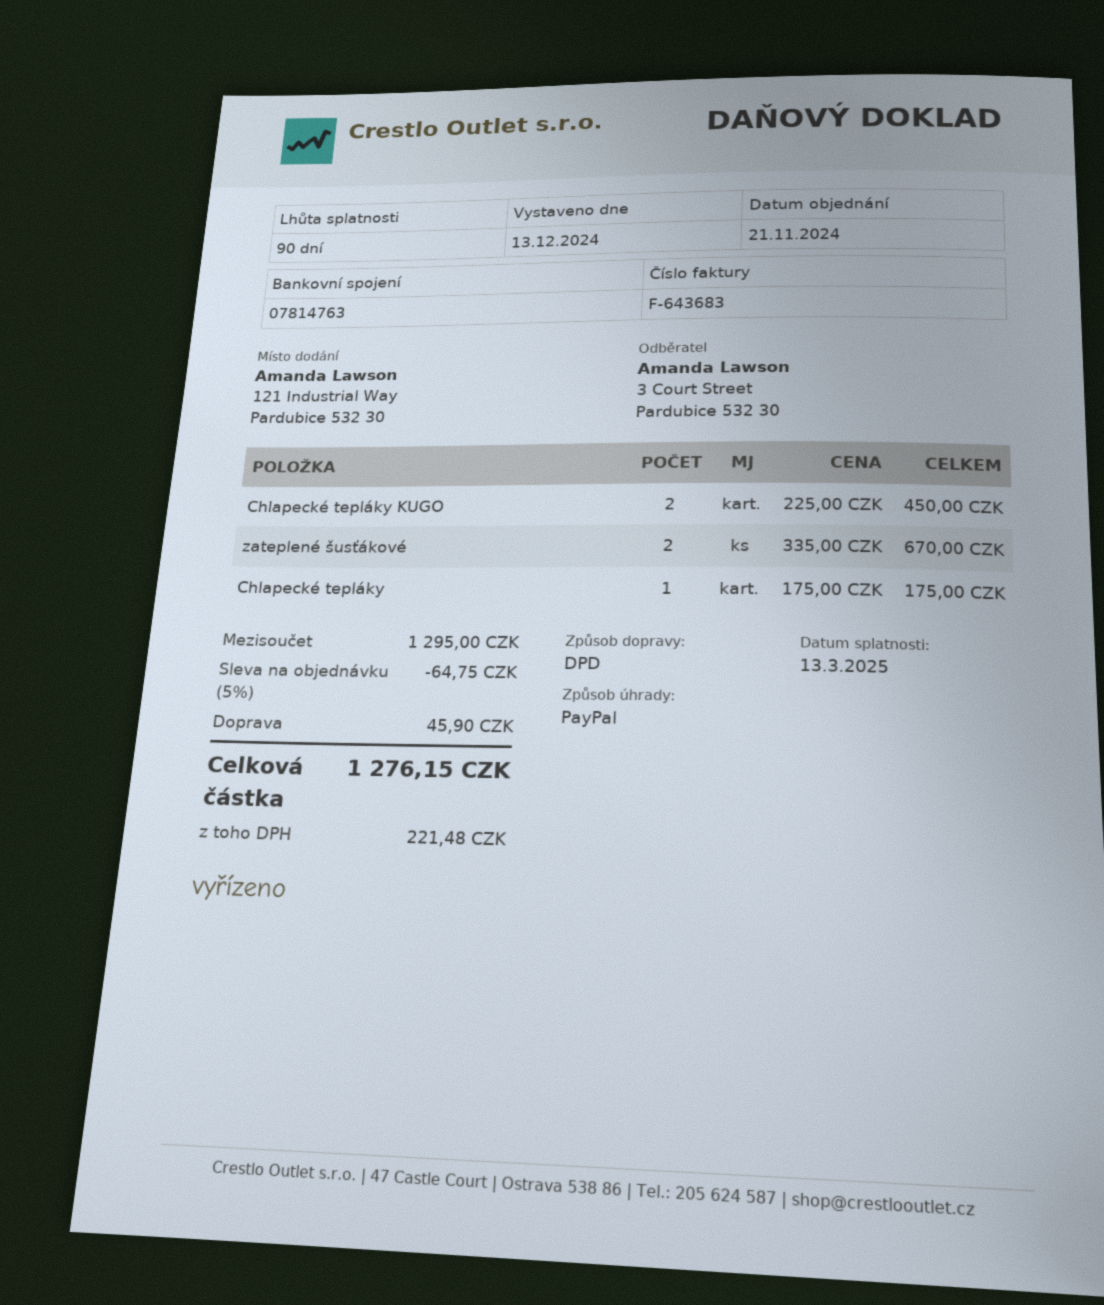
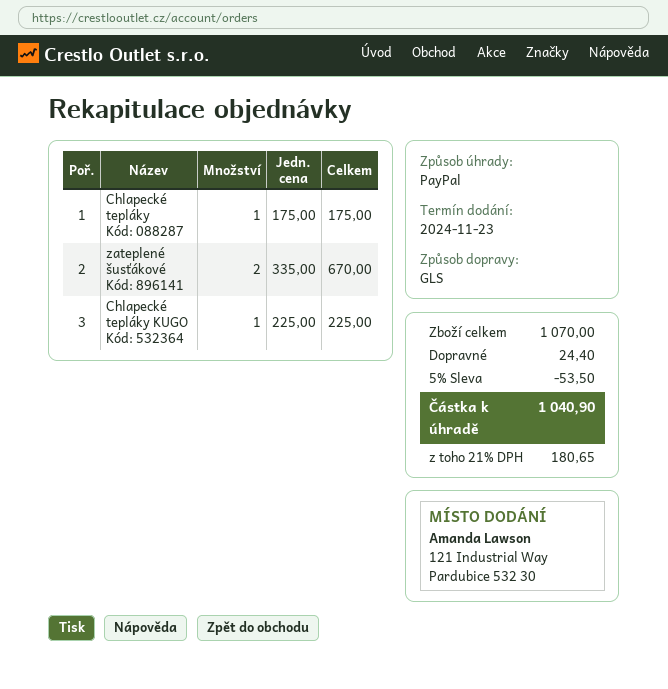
shipping method: DPD -> GLS
Chlapecké tepláky KUGO: 2 x 225.00 = 450.00 -> 1 x 225.00 = 225.00
subtotal: 1295.00 -> 1070.00
discount: 5% = 64.75 -> 5% = 53.50
shipping: 45.90 -> 24.40
tax: 221.48 -> 180.65
total: 1276.15 -> 1040.90

